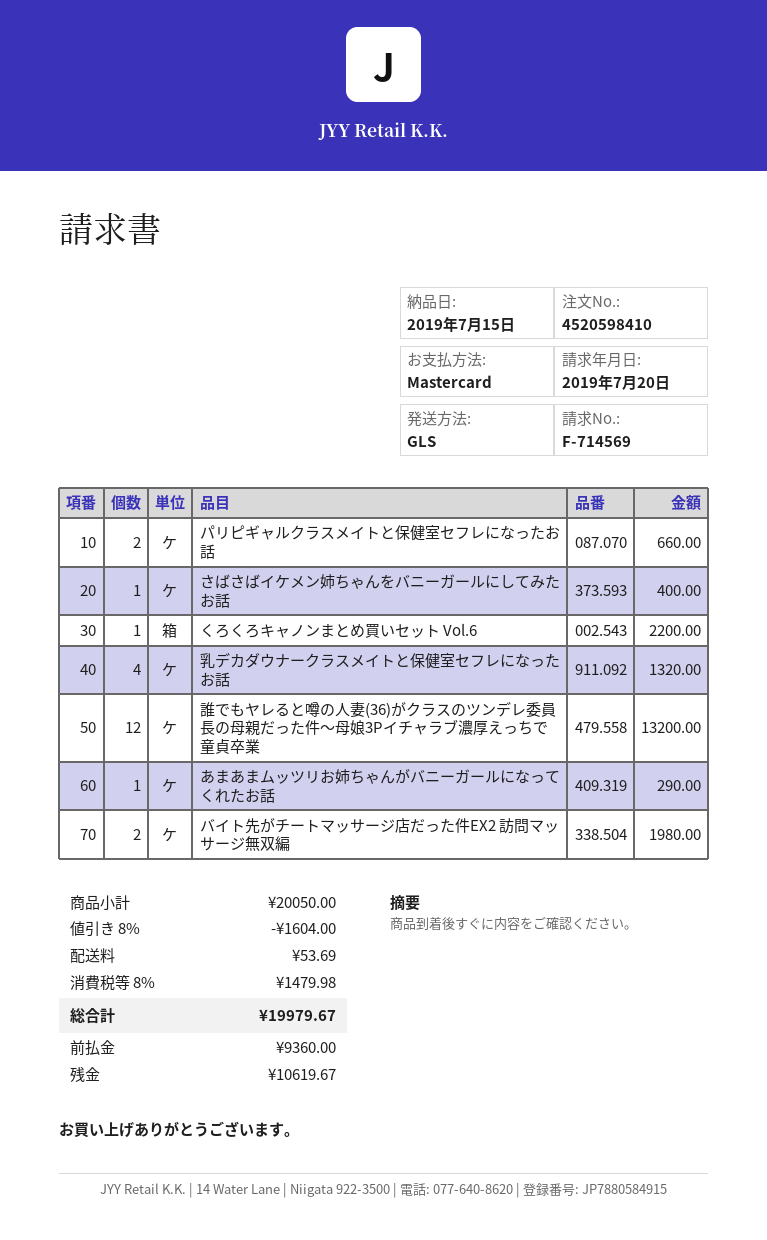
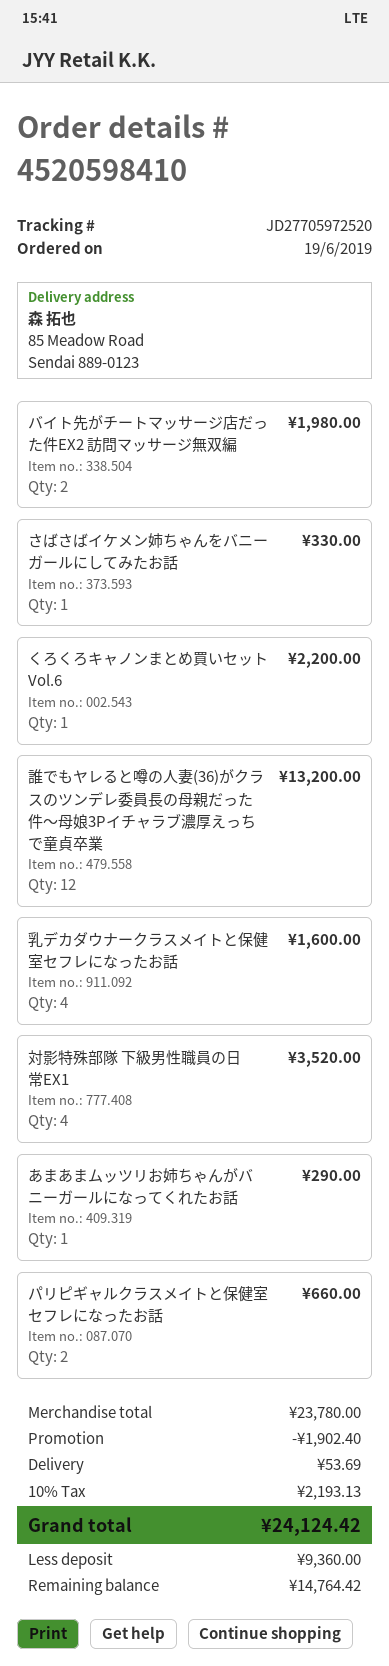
さばさばイケメン姉ちゃんをバニーガールにしてみたお話: 1 for 400.00 -> 1 for 330.00
乳デカダウナークラスメイトと保健室セフレになったお話: 4 for 1320.00 -> 4 for 1600.00
対影特殊部隊 下級男性職員の日常EX1: none -> 4 for 3520.00
subtotal: 20050.00 -> 23780.00
discount: 1604.00 -> 1902.40
tax: 8% = 1479.98 -> 10% = 2193.13
total: 19979.67 -> 24124.42
balance: 10619.67 -> 14764.42

